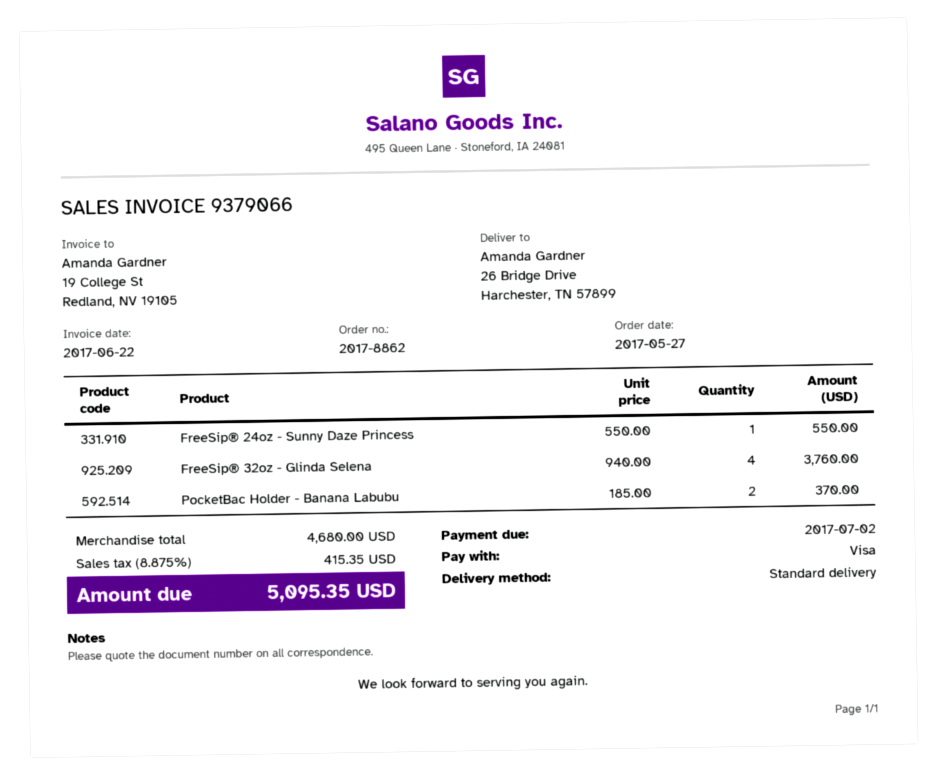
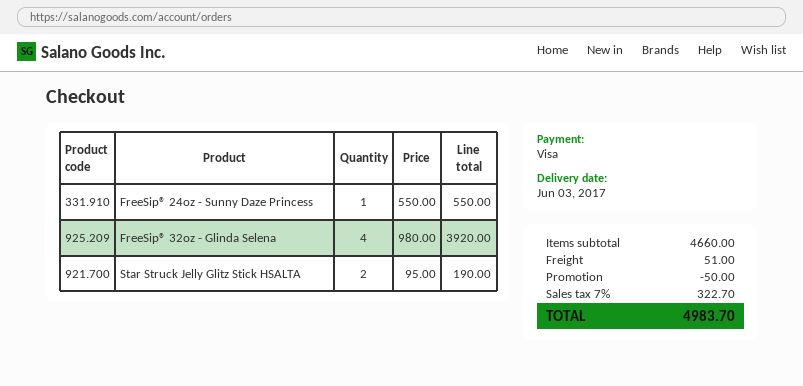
FreeSip® 32oz - Glinda Selena: 4 x 940.00 = 3760.00 -> 4 x 980.00 = 3920.00
PocketBac Holder - Banana Labubu: 2 x 185.00 = 370.00 -> none
Star Struck Jelly Glitz Stick HSALTA: none -> 2 x 95.00 = 190.00
subtotal: 4680.00 -> 4660.00
discount: none -> 50.00
shipping: none -> 51.00
tax: 8.875% = 415.35 -> 7% = 322.70
total: 5095.35 -> 4983.70

